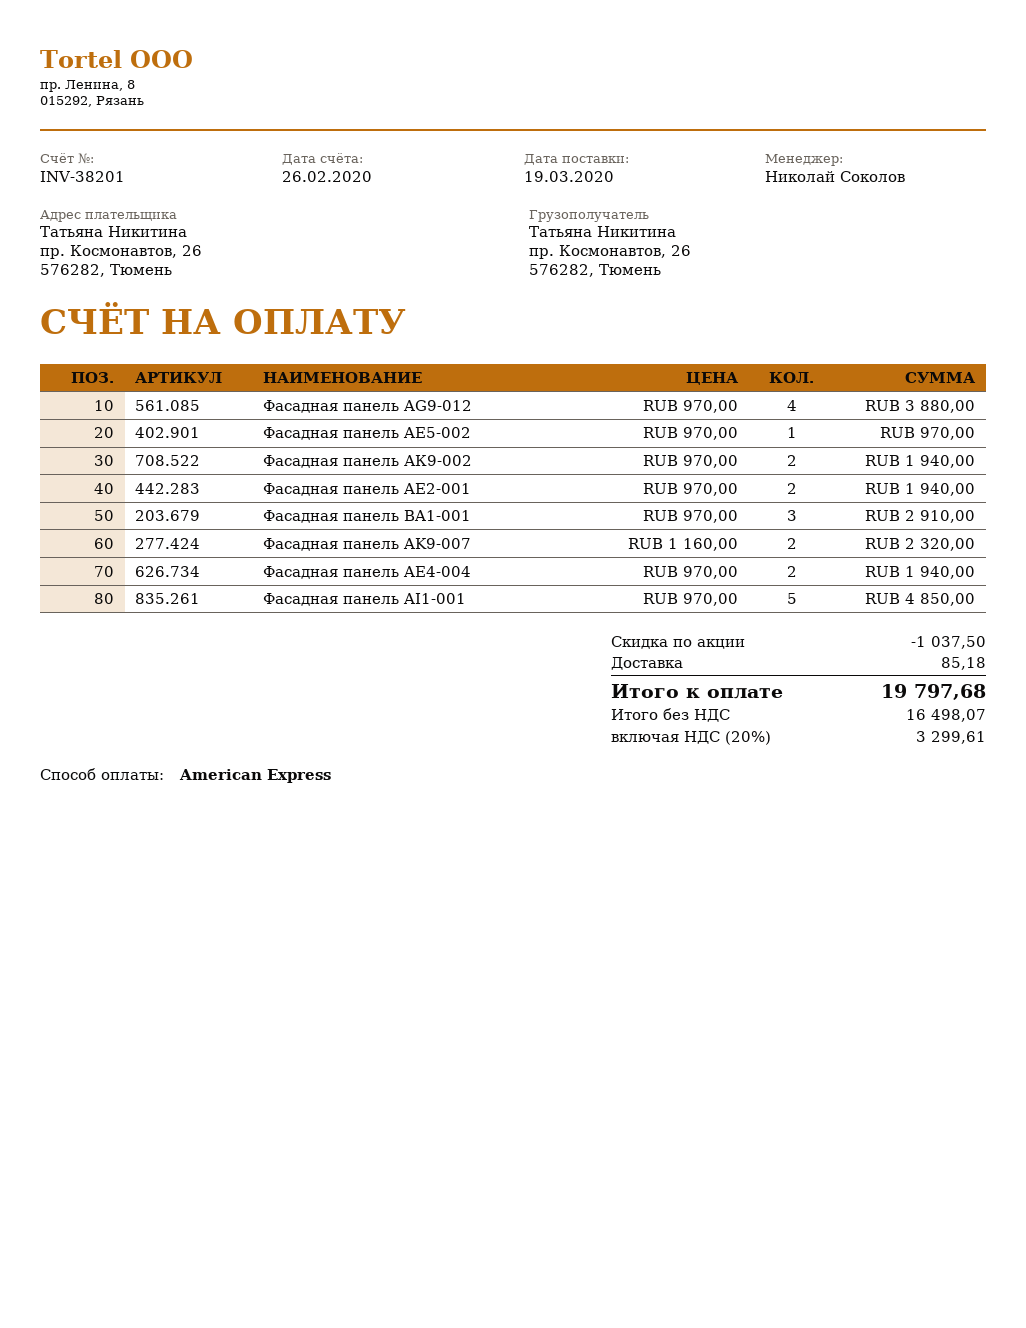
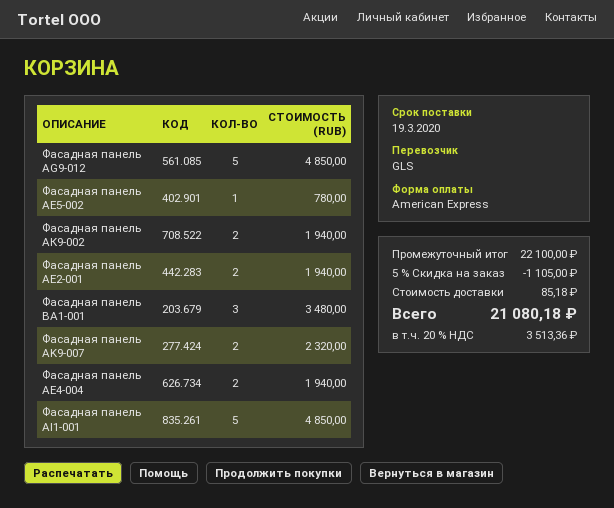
Фасадная панель AG9-012: 4 for 3880.00 -> 5 for 4850.00
Фасадная панель AE5-002: 1 for 970.00 -> 1 for 780.00
Фасадная панель BA1-001: 3 for 2910.00 -> 3 for 3480.00
discount: 1037.50 -> 1105.00
tax: 20% = 3299.61 -> 20% = 3513.36
total: 19797.68 -> 21080.18

